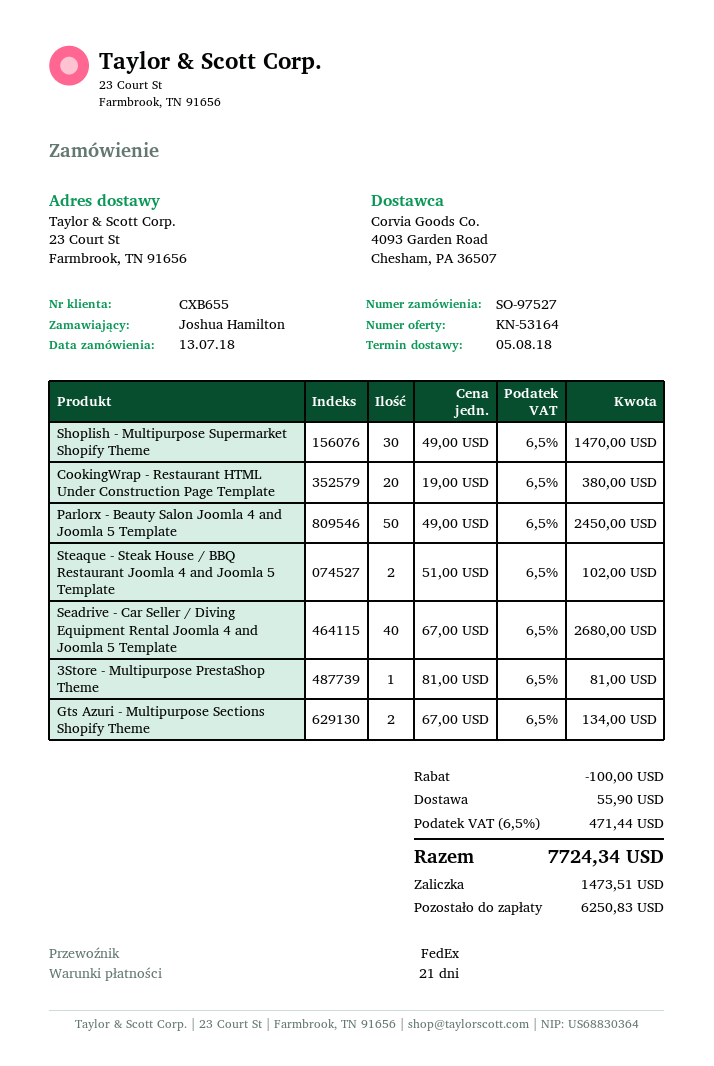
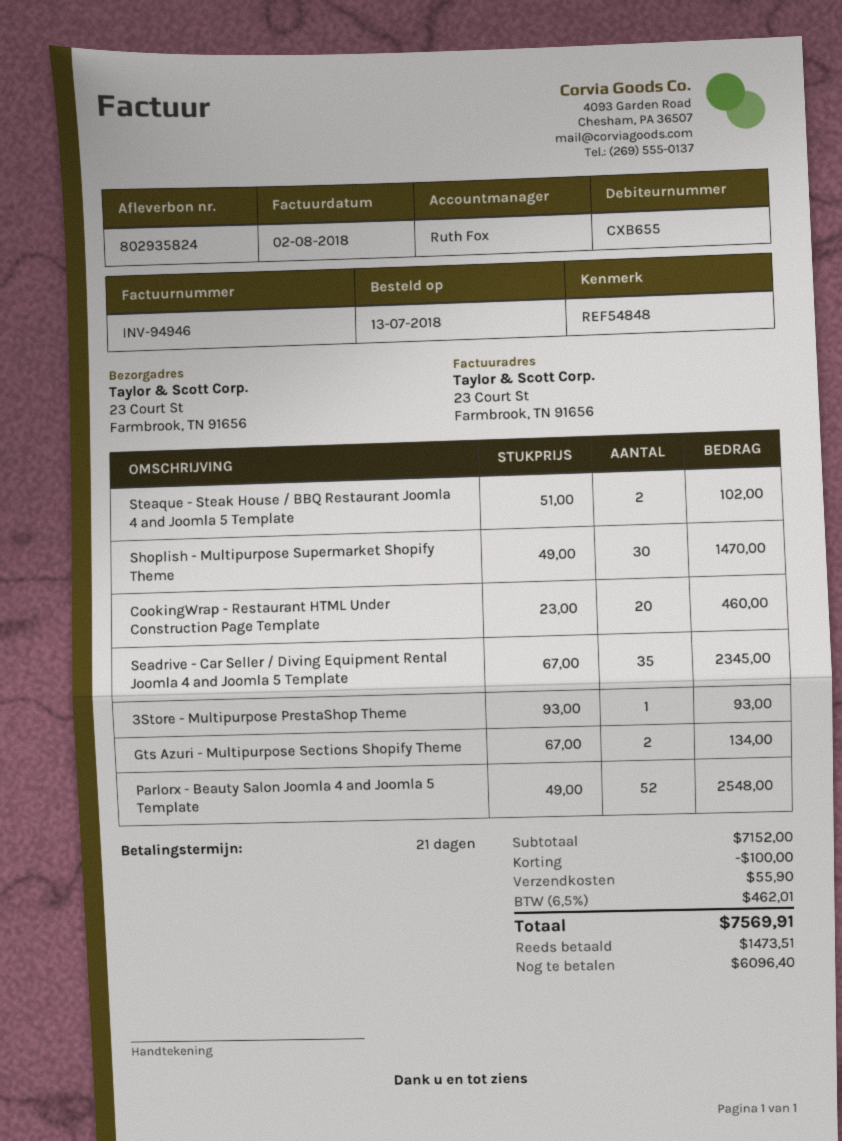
CookingWrap - Restaurant HTML Under Construction Page Template: 20 x 19.00 = 380.00 -> 20 x 23.00 = 460.00
Parlorx - Beauty Salon Joomla 4 and Joomla 5 Template: 50 x 49.00 = 2450.00 -> 52 x 49.00 = 2548.00
Seadrive - Car Seller / Diving Equipment Rental Joomla 4 and Joomla 5 Template: 40 x 67.00 = 2680.00 -> 35 x 67.00 = 2345.00
3Store - Multipurpose PrestaShop Theme: 1 x 81.00 = 81.00 -> 1 x 93.00 = 93.00
tax: 6.5% = 471.44 -> 6.5% = 462.01
total: 7724.34 -> 7569.91
balance: 6250.83 -> 6096.40

